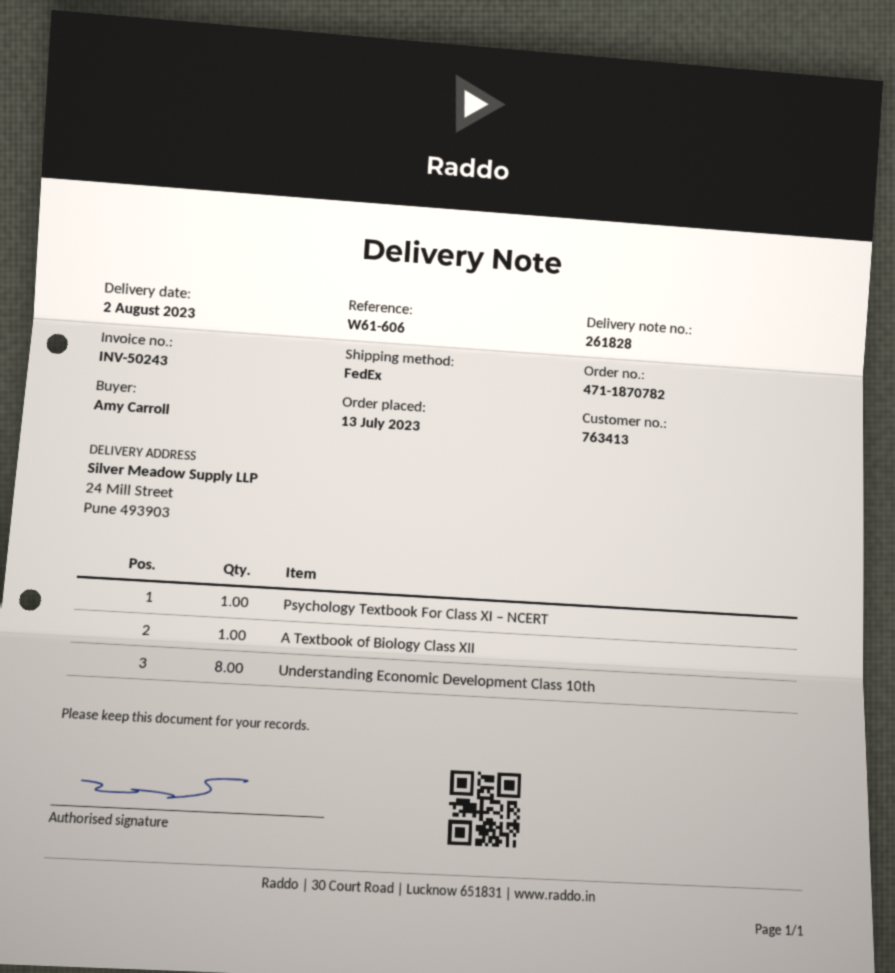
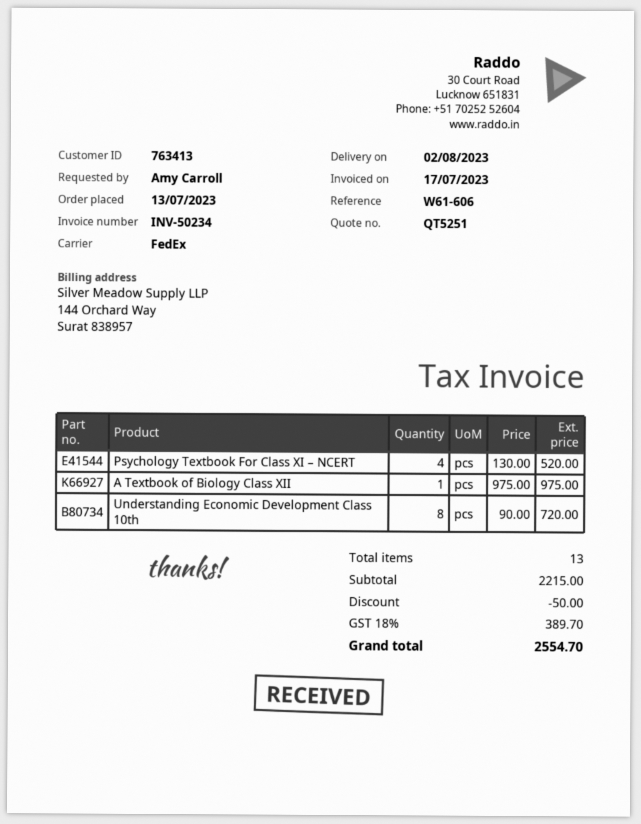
invoice number: INV-50243 -> INV-50234
Psychology Textbook For Class XI – NCERT: 1 -> 4

